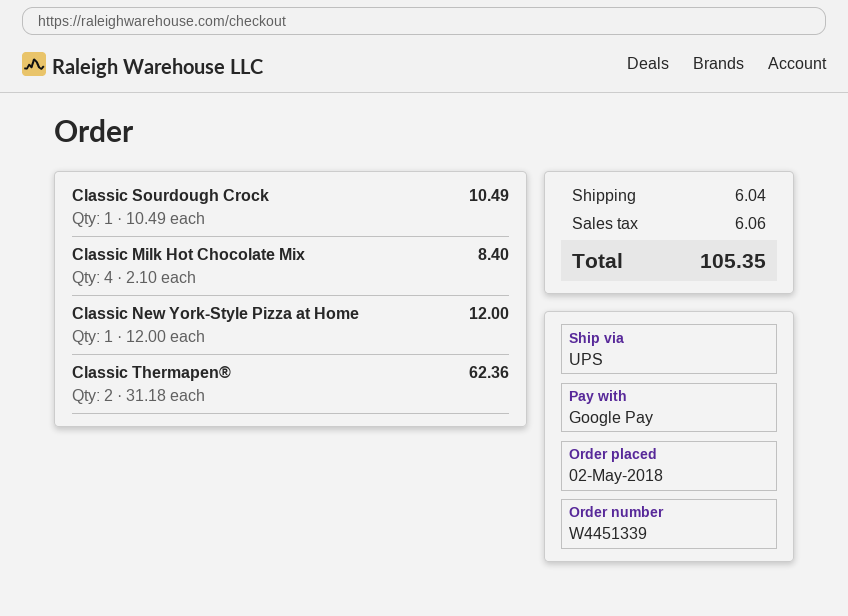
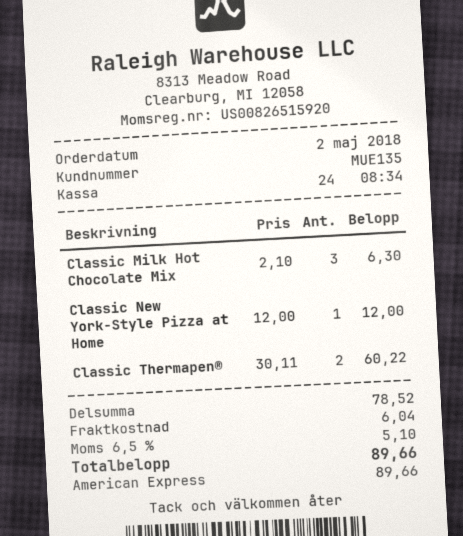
payment method: Google Pay -> American Express
Classic Sourdough Crock: 1 x 10.49 = 10.49 -> none
Classic Milk Hot Chocolate Mix: 4 x 2.10 = 8.40 -> 3 x 2.10 = 6.30
Classic Thermapen®: 2 x 31.18 = 62.36 -> 2 x 30.11 = 60.22
tax: 6.06 -> 5.10
total: 105.35 -> 89.66

